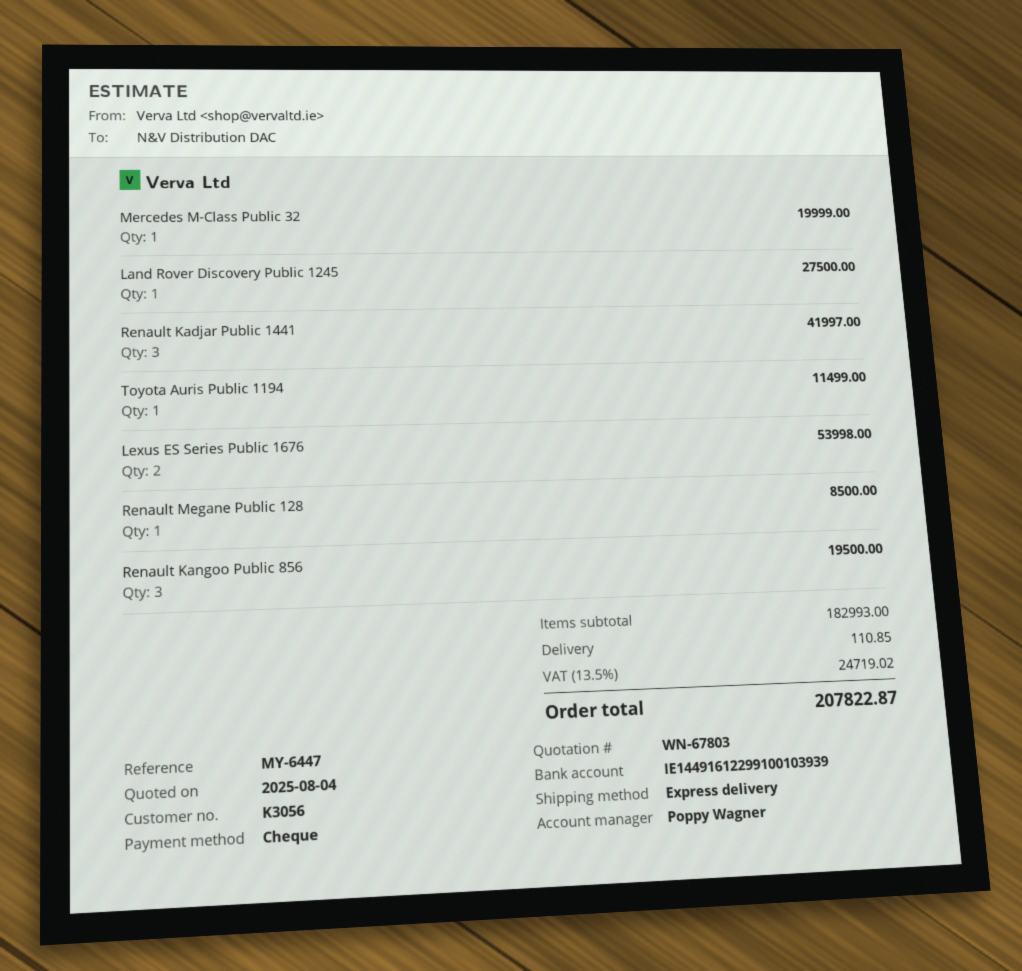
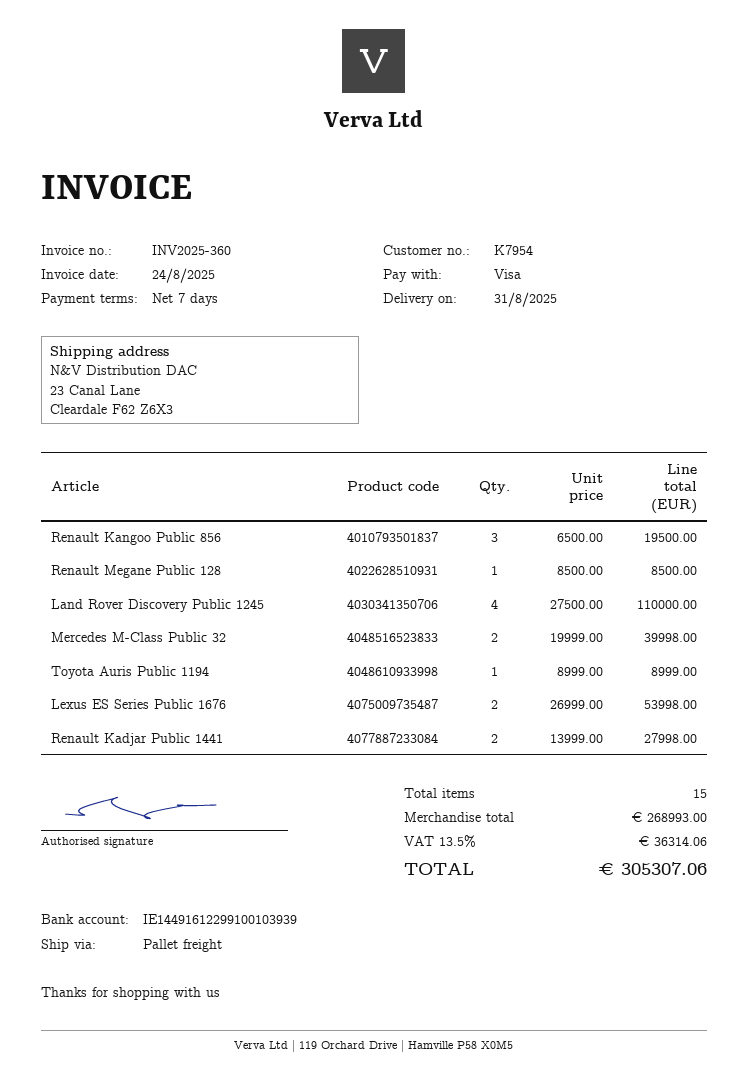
customer number: K3056 -> K7954
payment method: cheque -> Visa
shipping method: express -> pallet freight
Mercedes M-Class Public 32: 1 for 19999.00 -> 2 for 39998.00
Land Rover Discovery Public 1245: 1 for 27500.00 -> 4 for 110000.00
Renault Kadjar Public 1441: 3 for 41997.00 -> 2 for 27998.00
Toyota Auris Public 1194: 1 for 11499.00 -> 1 for 8999.00
subtotal: 182993.00 -> 268993.00
shipping: 110.85 -> none
tax: 13.5% = 24719.02 -> 13.5% = 36314.06
total: 207822.87 -> 305307.06

